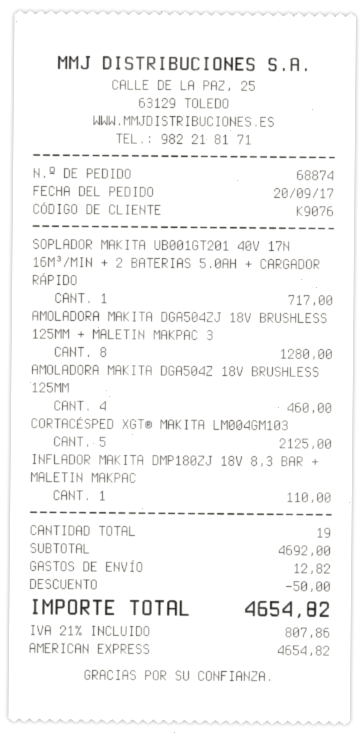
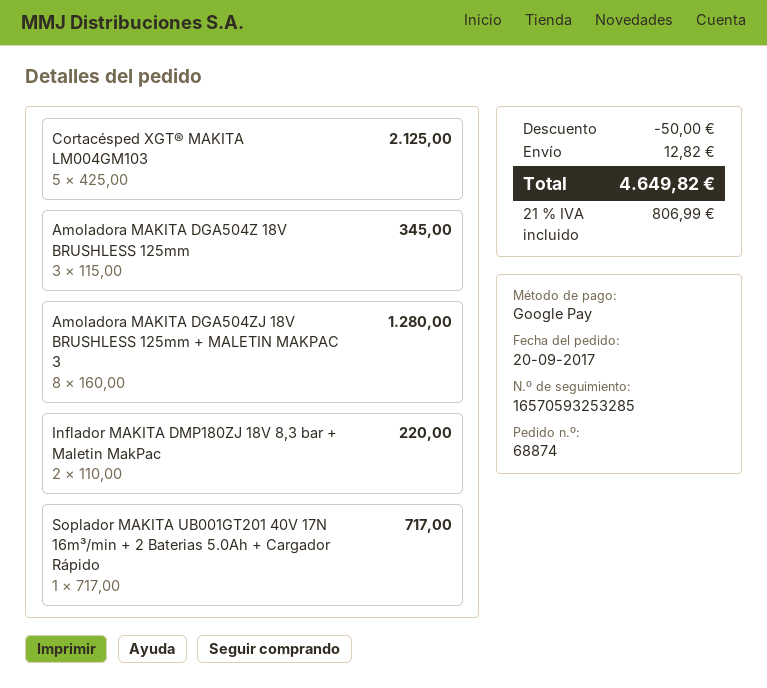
payment method: American Express -> Google Pay
AMOLADORA MAKITA DGA504Z 18V BRUSHLESS 125MM: 4 for 460.00 -> 3 for 345.00
INFLADOR MAKITA DMP180ZJ 18V 8,3 BAR + MALETIN MAKPAC: 1 for 110.00 -> 2 for 220.00
tax: 21% = 807.86 -> 21% = 806.99
total: 4654.82 -> 4649.82

